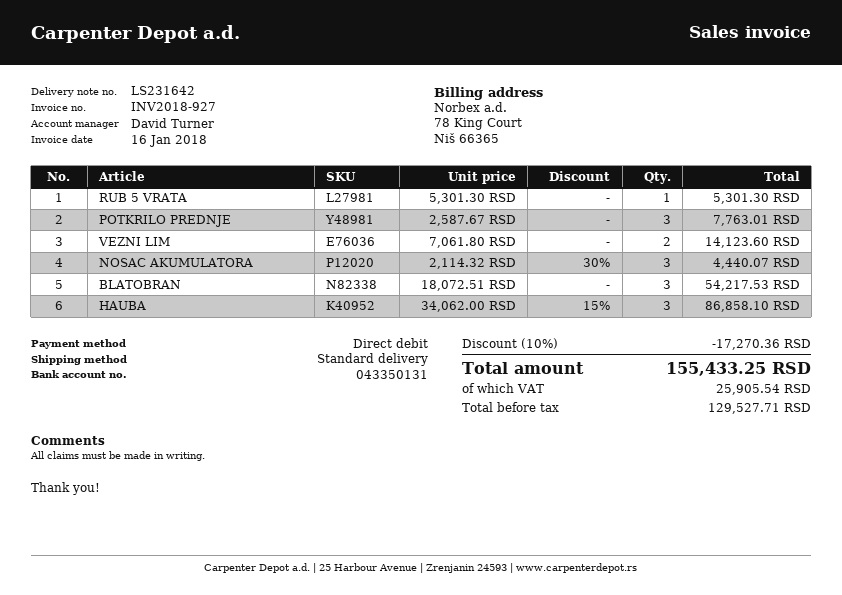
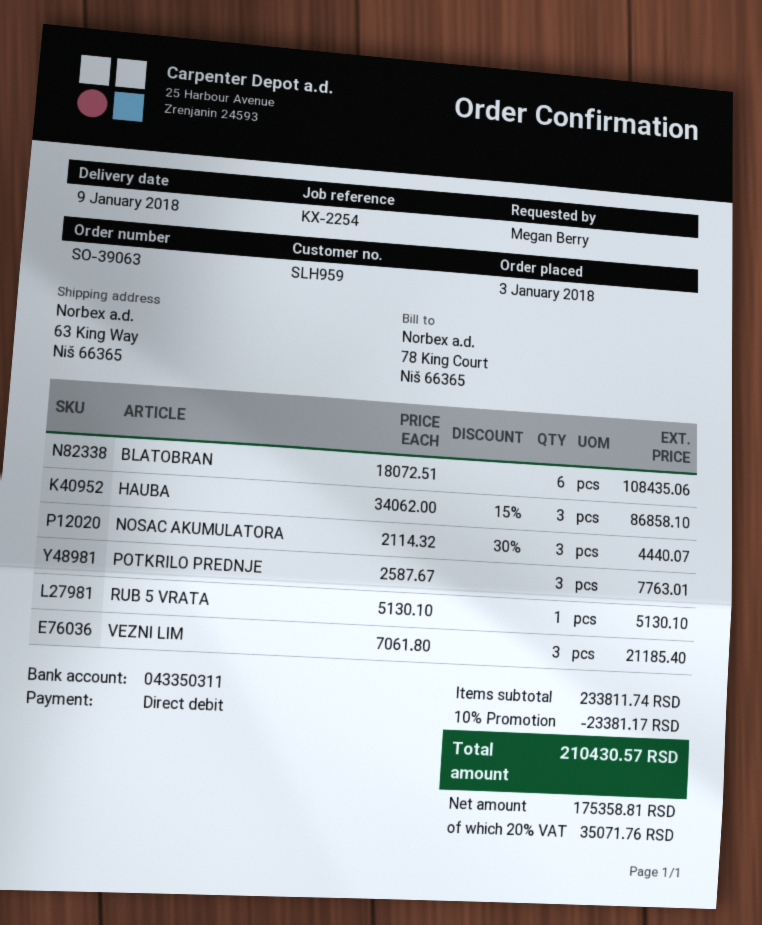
bank account: 043350131 -> 043350311
RUB 5 VRATA: 1 x 5301.30 = 5301.30 -> 1 x 5130.10 = 5130.10
VEZNI LIM: 2 x 7061.80 = 14123.60 -> 3 x 7061.80 = 21185.40
BLATOBRAN: 3 x 18072.51 = 54217.53 -> 6 x 18072.51 = 108435.06
discount: 10% = 17270.36 -> 10% = 23381.17
net: 129527.71 -> 175358.81
tax: 25905.54 -> 35071.76
total: 155433.25 -> 210430.57

